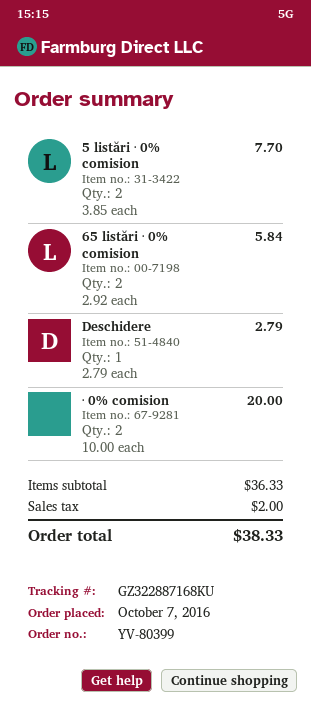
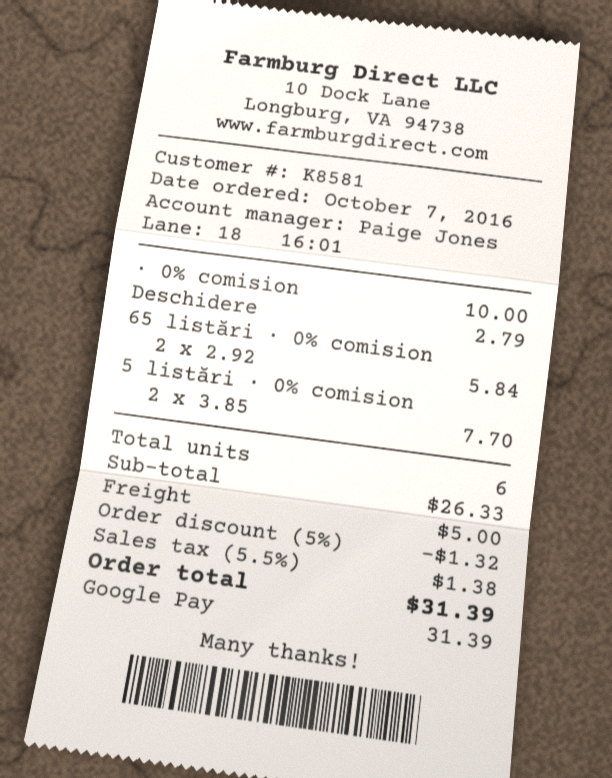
· 0% comision: 2 x 10.00 = 20.00 -> 1 x 10.00 = 10.00
subtotal: 36.33 -> 26.33
discount: none -> 5% = 1.32
shipping: none -> 5.00
tax: 2.00 -> 1.38
total: 38.33 -> 31.39

